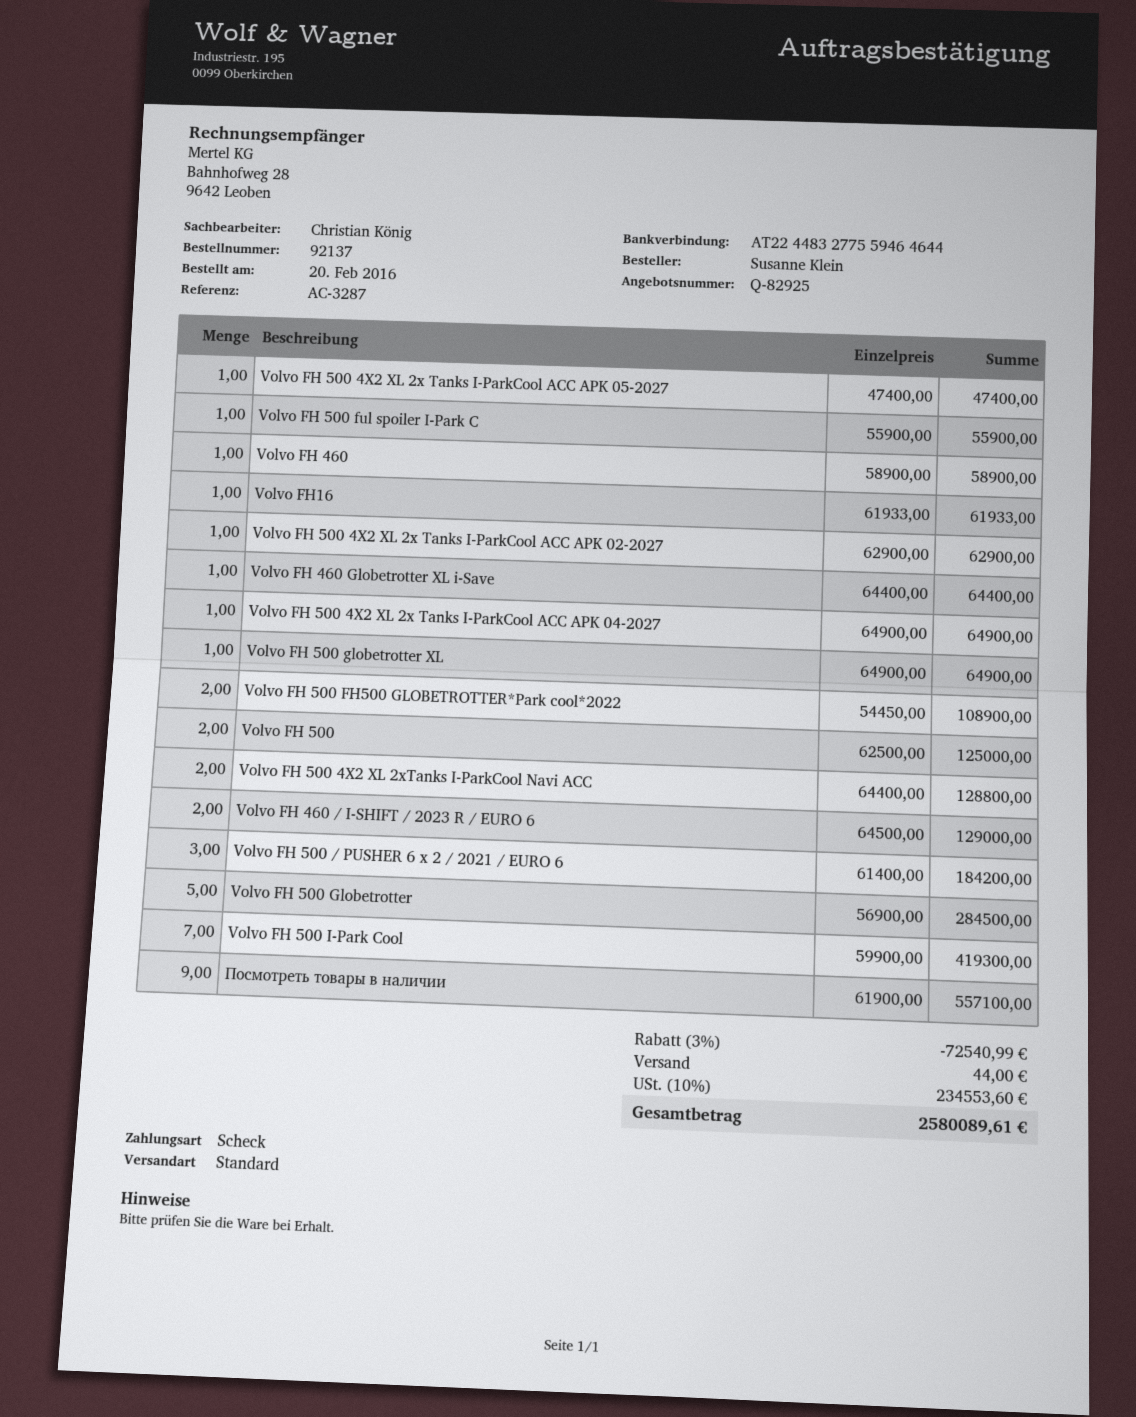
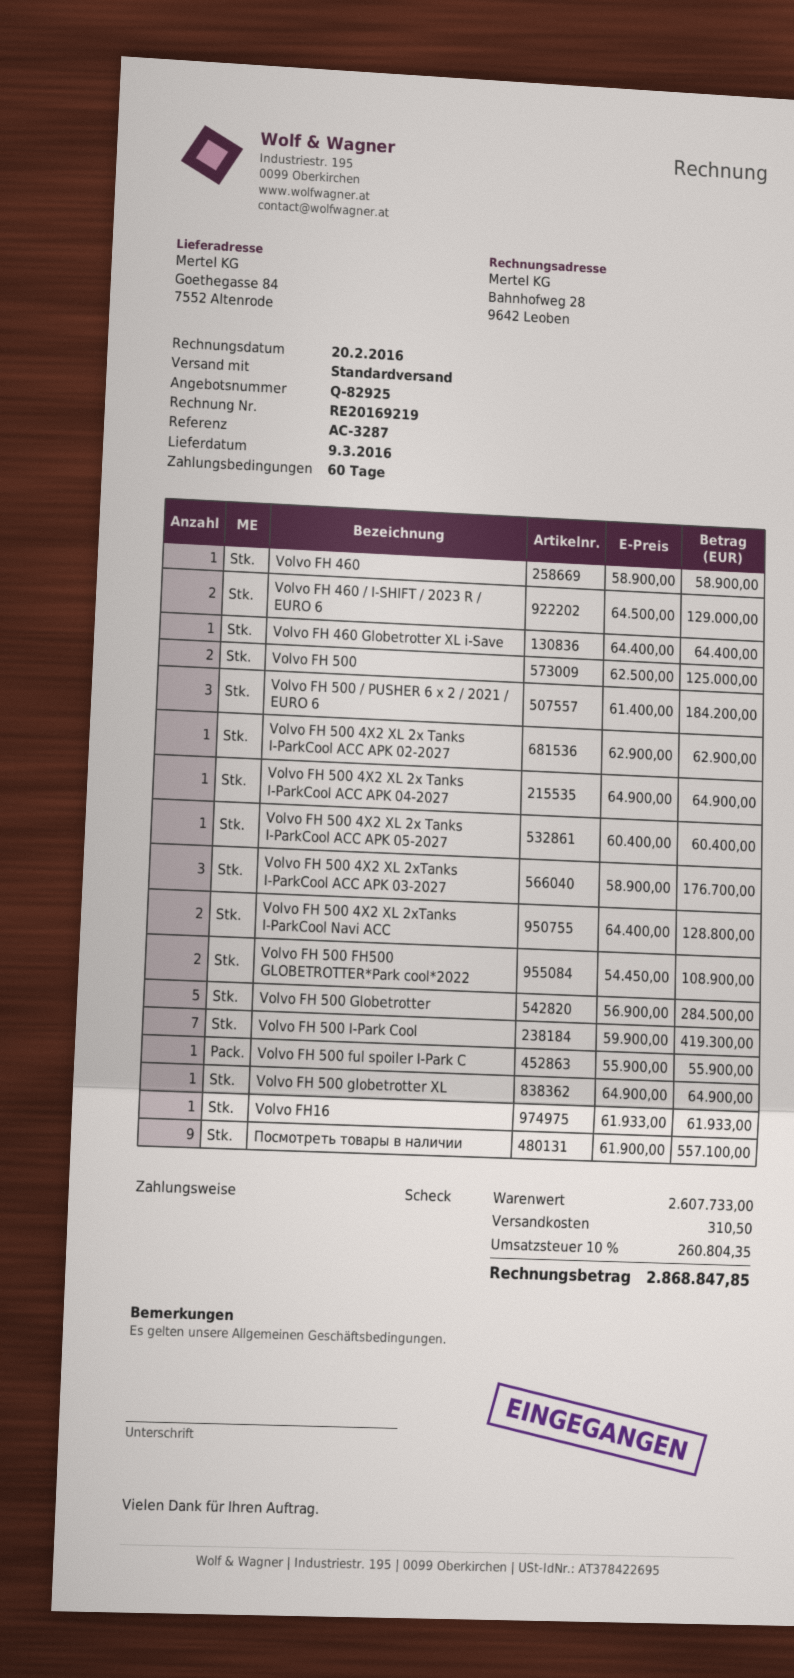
Volvo FH 500 4X2 XL 2x Tanks I-ParkCool ACC APK 05-2027: 1 x 47400.00 = 47400.00 -> 1 x 60400.00 = 60400.00
Volvo FH 500 4X2 XL 2xTanks I-ParkCool ACC APK 03-2027: none -> 3 x 58900.00 = 176700.00
discount: 3% = 72540.99 -> none
shipping: 44.00 -> 310.50
tax: 10% = 234553.60 -> 10% = 260804.35
total: 2580089.61 -> 2868847.85

